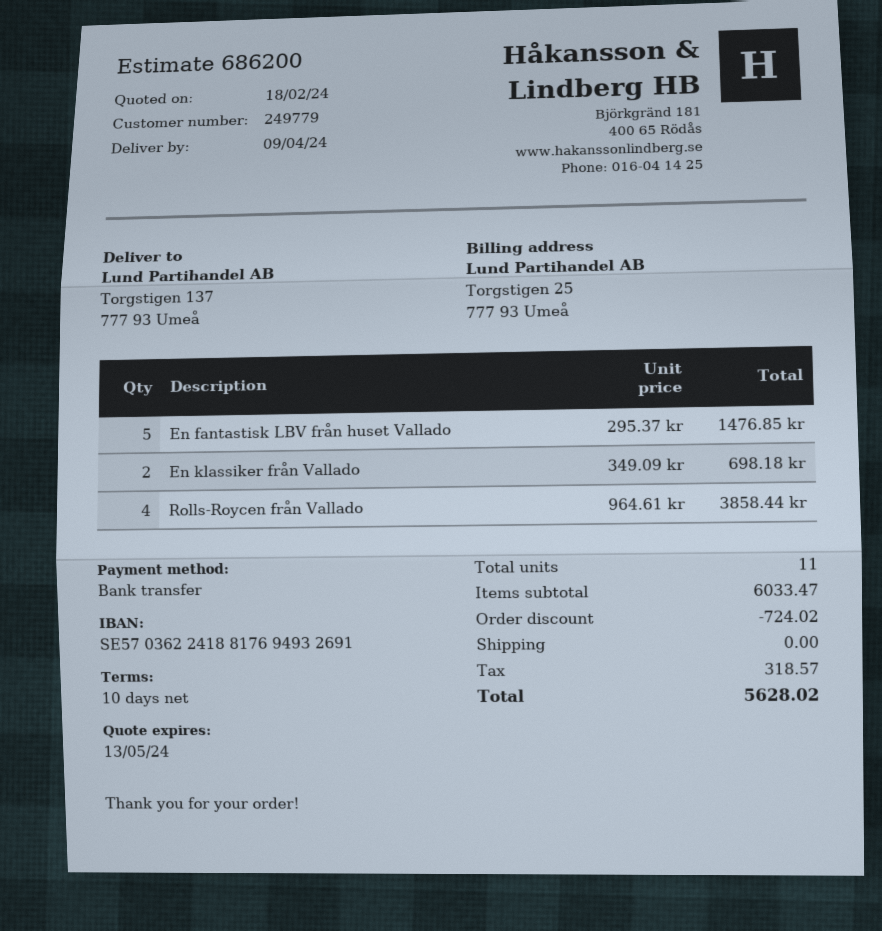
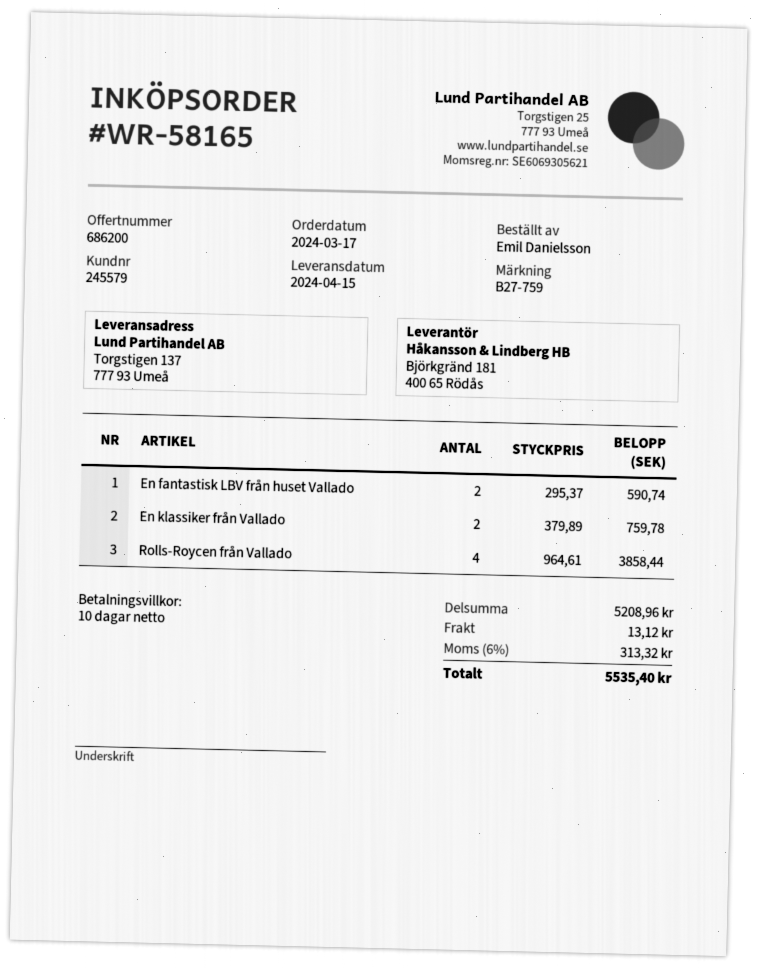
delivery date: 2024-04-09 -> 2024-04-15
customer number: 249779 -> 245579
En fantastisk LBV från huset Vallado: 5 x 295.37 = 1476.85 -> 2 x 295.37 = 590.74
En klassiker från Vallado: 2 x 349.09 = 698.18 -> 2 x 379.89 = 759.78
subtotal: 6033.47 -> 5208.96
discount: 724.02 -> none
shipping: 0.00 -> 13.12
tax: 318.57 -> 313.32
total: 5628.02 -> 5535.40

